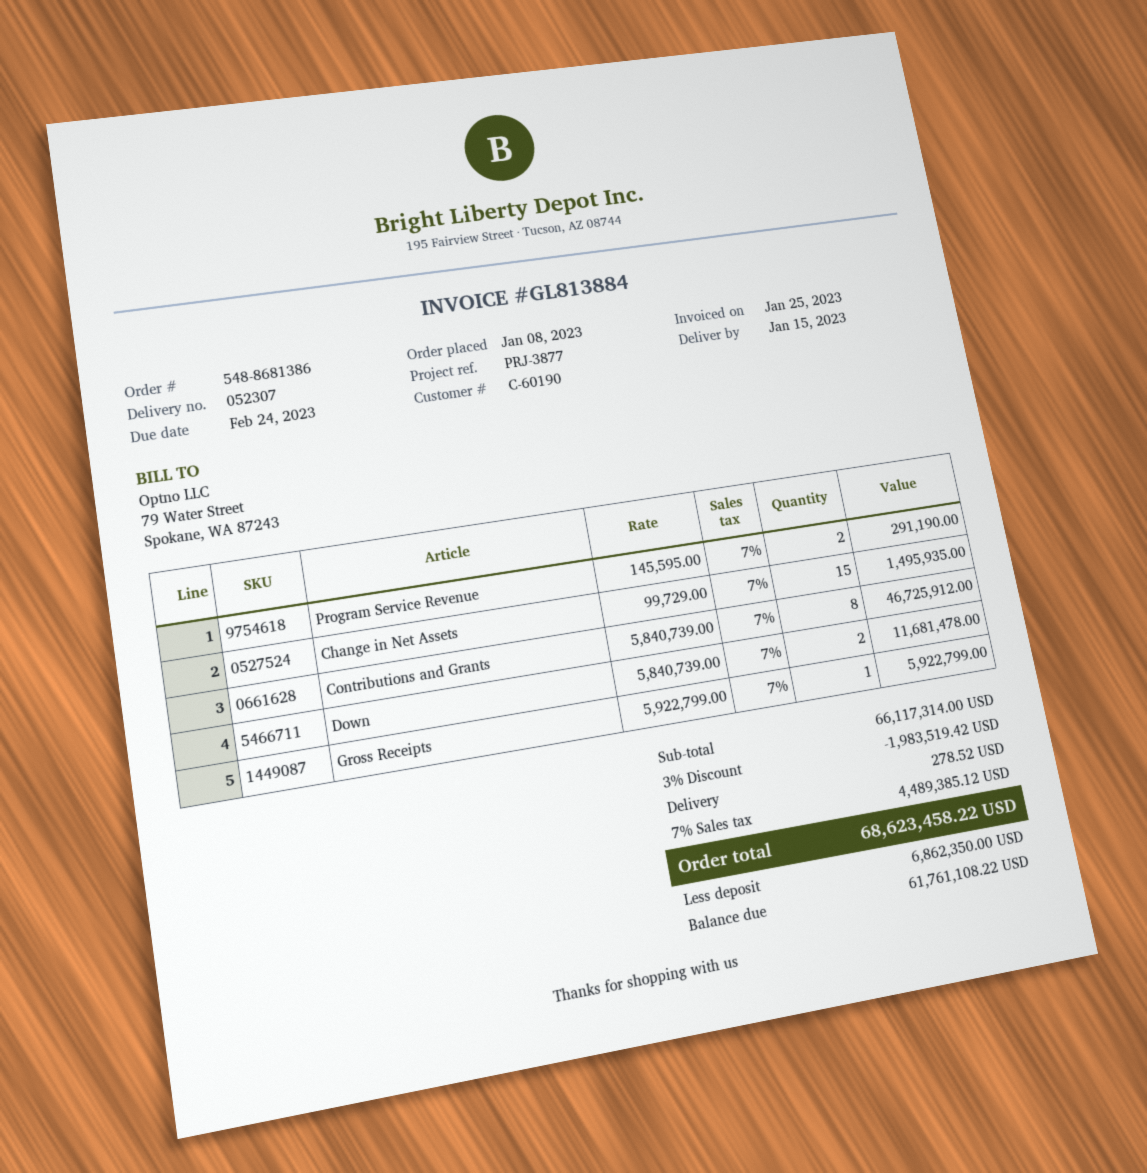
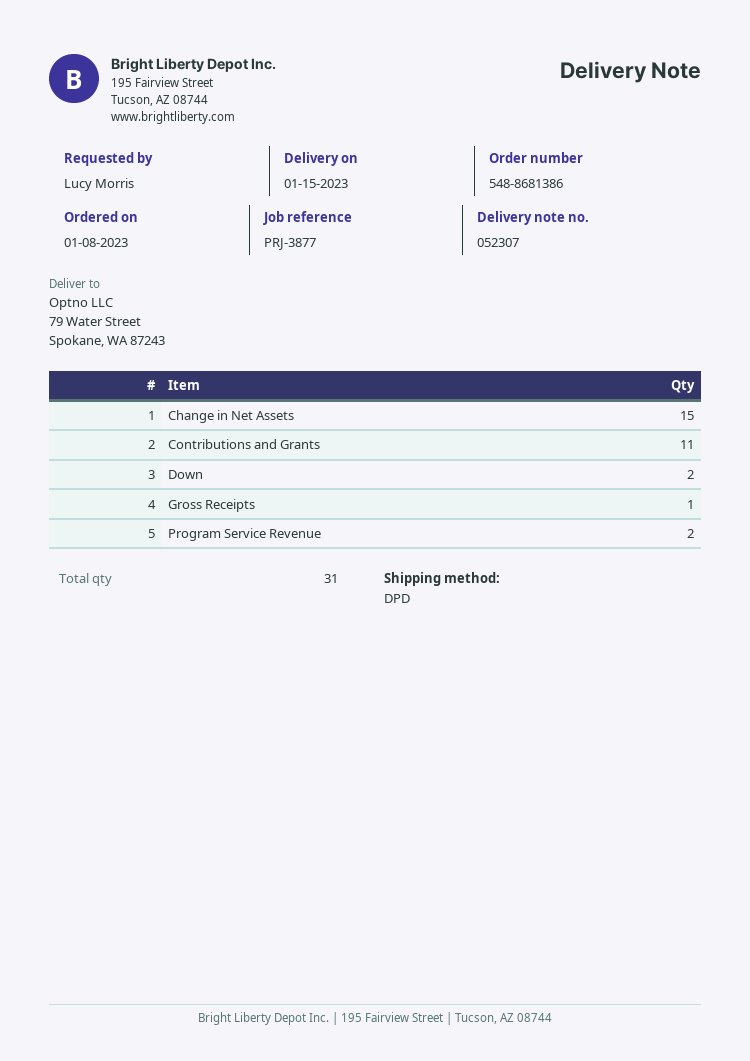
Contributions and Grants: 8 -> 11

